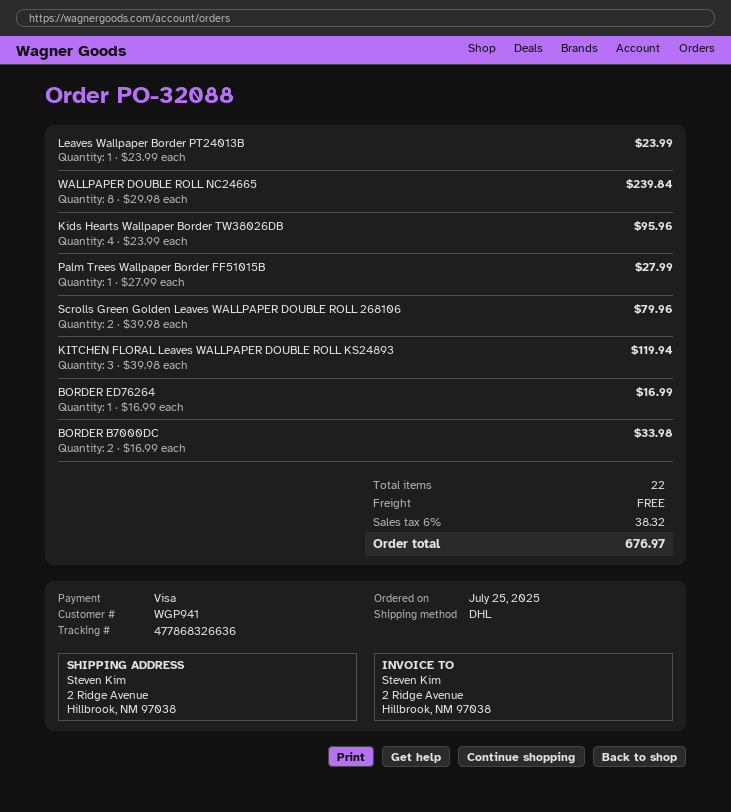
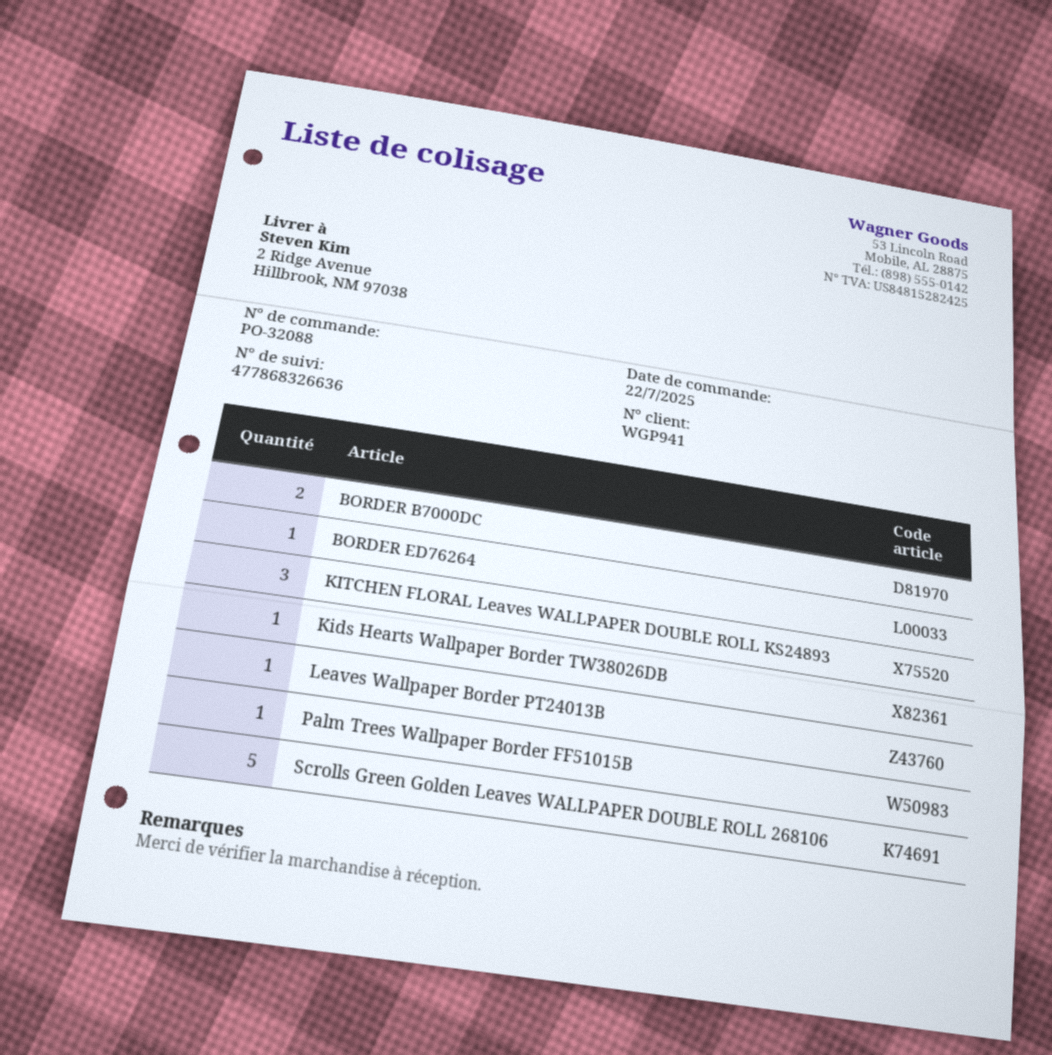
order date: 2025-07-25 -> 2025-07-22
WALLPAPER DOUBLE ROLL NC24665: 8 -> none
Kids Hearts Wallpaper Border TW38026DB: 4 -> 1
Scrolls Green Golden Leaves WALLPAPER DOUBLE ROLL 268106: 2 -> 5

